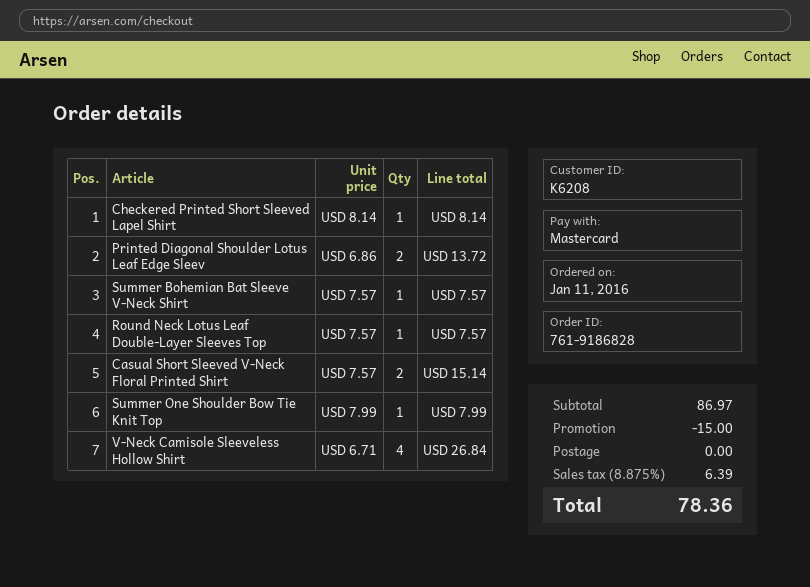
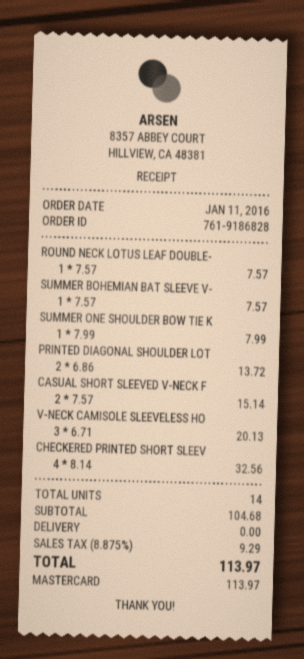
Checkered Printed Short Sleeved Lapel Shirt: 1 x 8.14 = 8.14 -> 4 x 8.14 = 32.56
V-Neck Camisole Sleeveless Hollow Shirt: 4 x 6.71 = 26.84 -> 3 x 6.71 = 20.13
subtotal: 86.97 -> 104.68
discount: 15.00 -> none
tax: 8.875% = 6.39 -> 8.875% = 9.29
total: 78.36 -> 113.97

